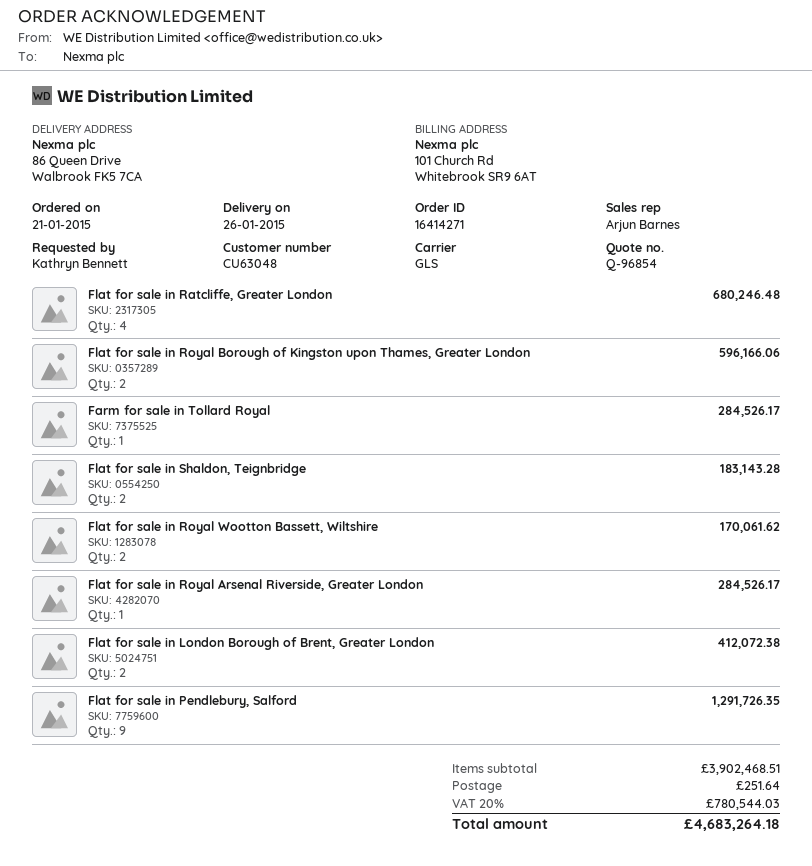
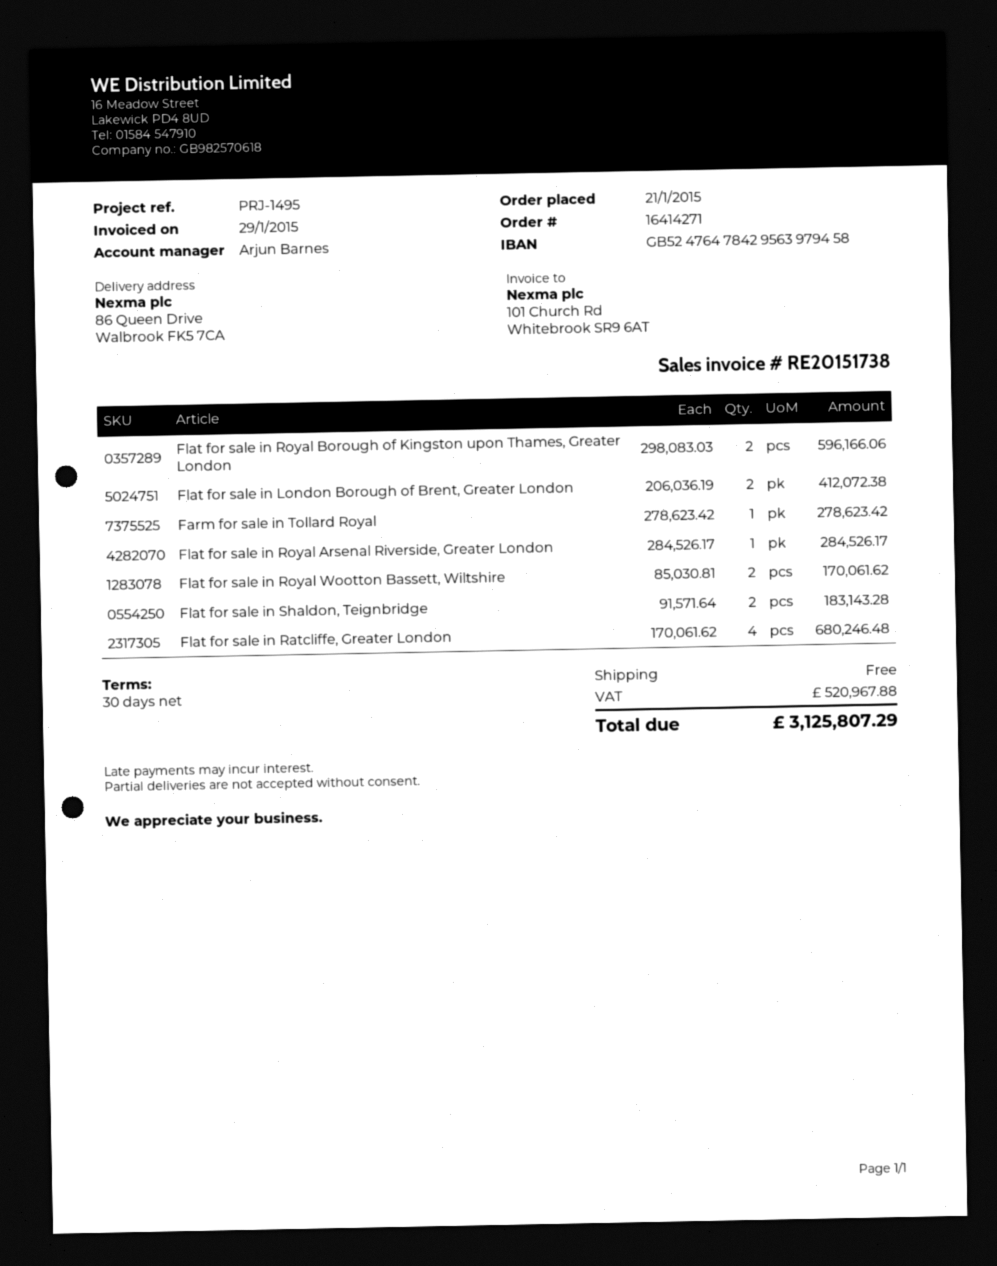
Farm for sale in Tollard Royal: 1 for 284526.17 -> 1 for 278623.42
Flat for sale in Pendlebury, Salford: 9 for 1291726.35 -> none
shipping: 251.64 -> 0.00
tax: 780544.03 -> 520967.88
total: 4683264.18 -> 3125807.29

